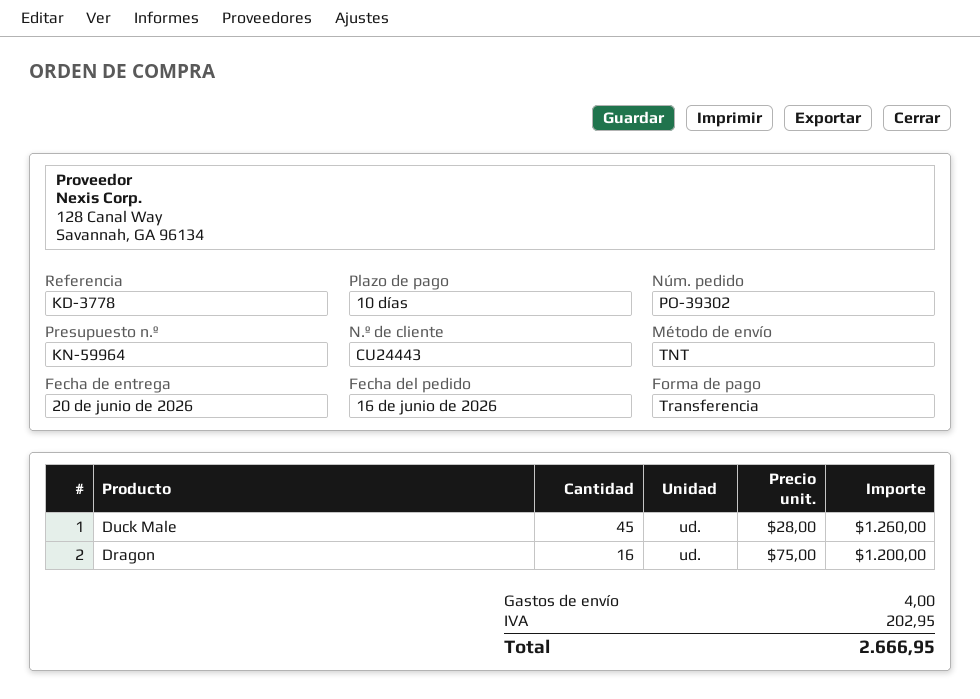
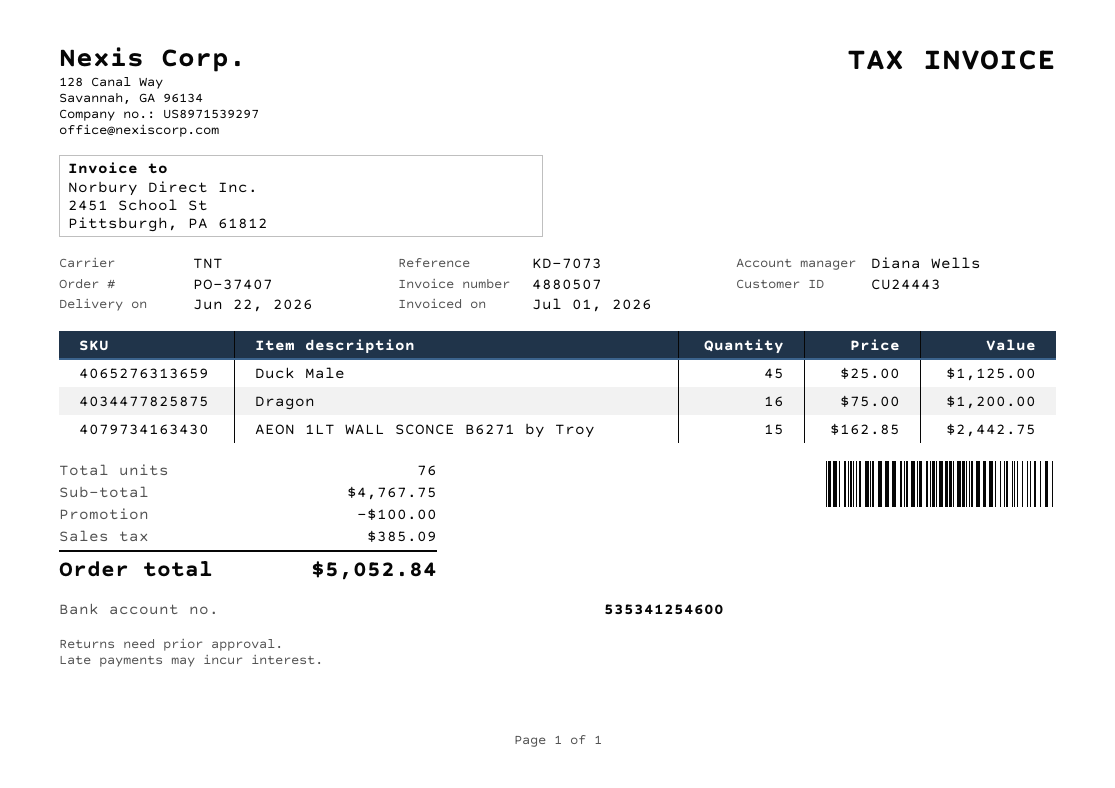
order number: PO-39302 -> PO-37407
delivery date: 2026-06-20 -> 2026-06-22
reference: KD-3778 -> KD-7073
Duck Male: 45 x 28.00 = 1260.00 -> 45 x 25.00 = 1125.00
AEON 1LT WALL SCONCE B6271 by Troy: none -> 15 x 162.85 = 2442.75
discount: none -> 100.00
shipping: 4.00 -> none
tax: 202.95 -> 385.09
total: 2666.95 -> 5052.84

